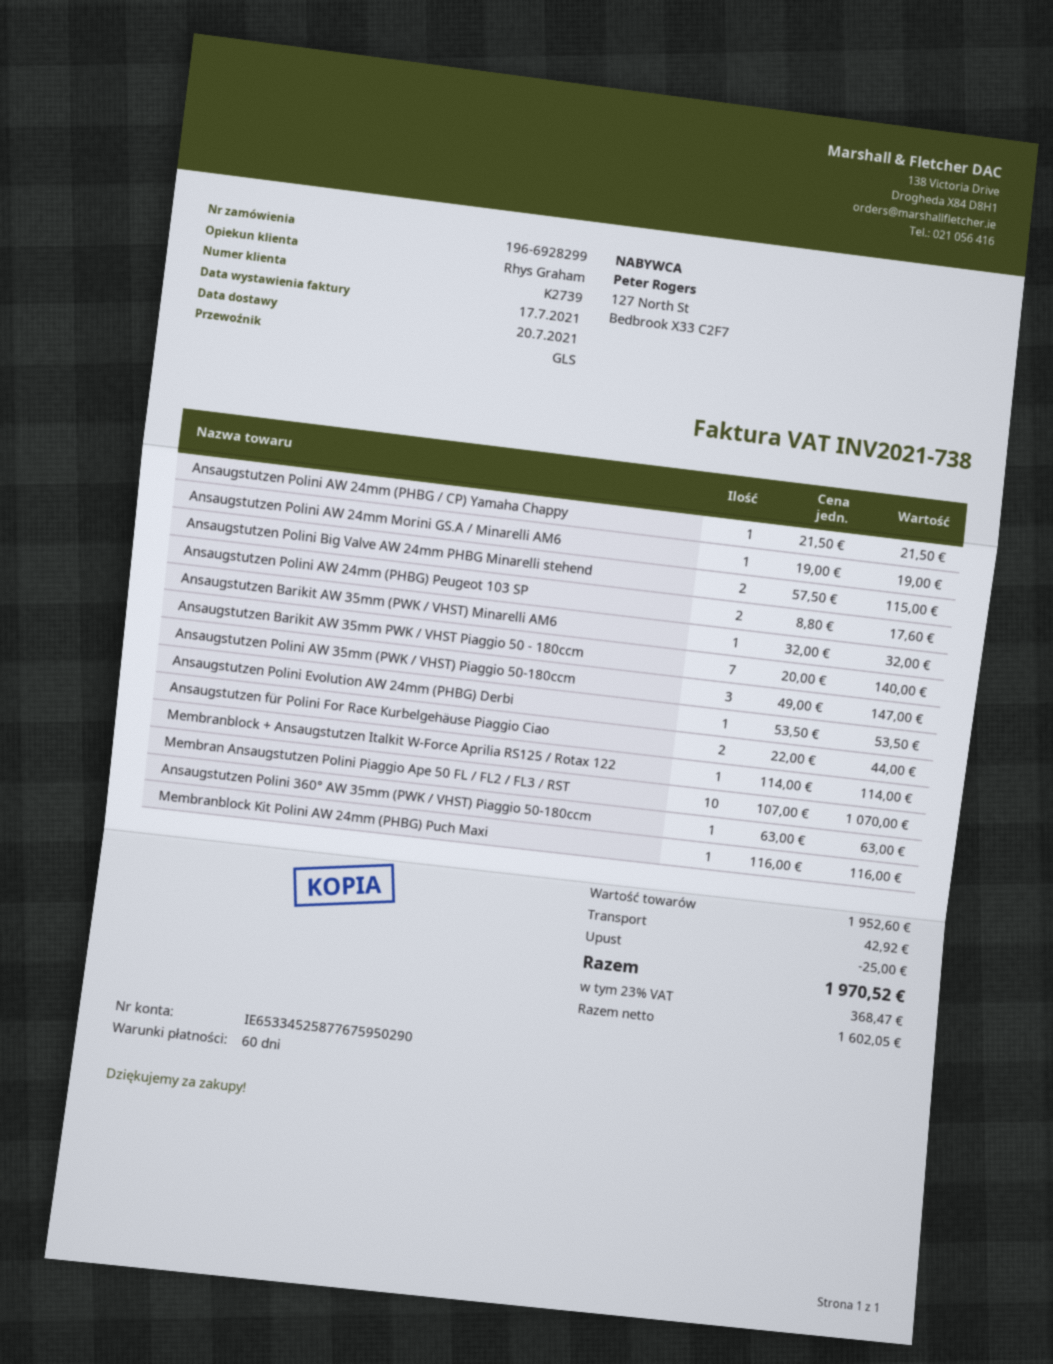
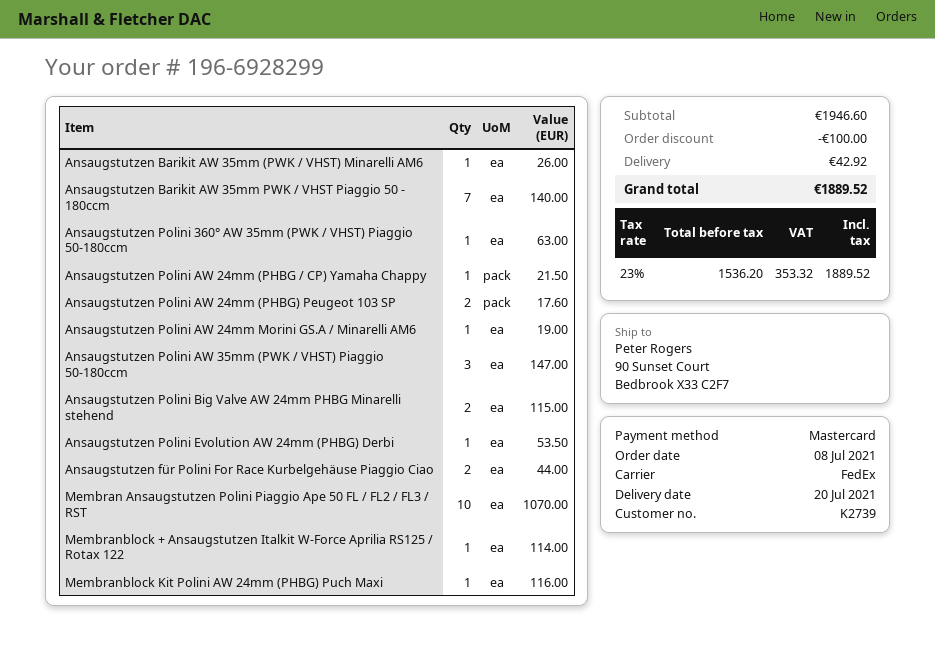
shipping method: GLS -> FedEx
Ansaugstutzen Barikit AW 35mm (PWK / VHST) Minarelli AM6: 1 for 32.00 -> 1 for 26.00
subtotal: 1952.60 -> 1946.60
discount: 25.00 -> 100.00
net: 1602.05 -> 1536.20
tax: 23% = 368.47 -> 23% = 353.32
total: 1970.52 -> 1889.52

